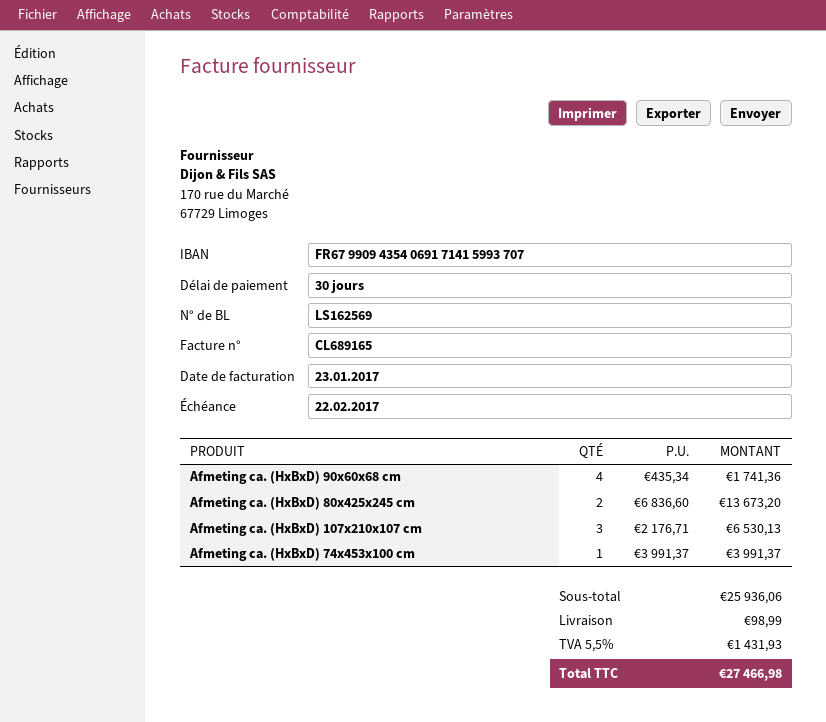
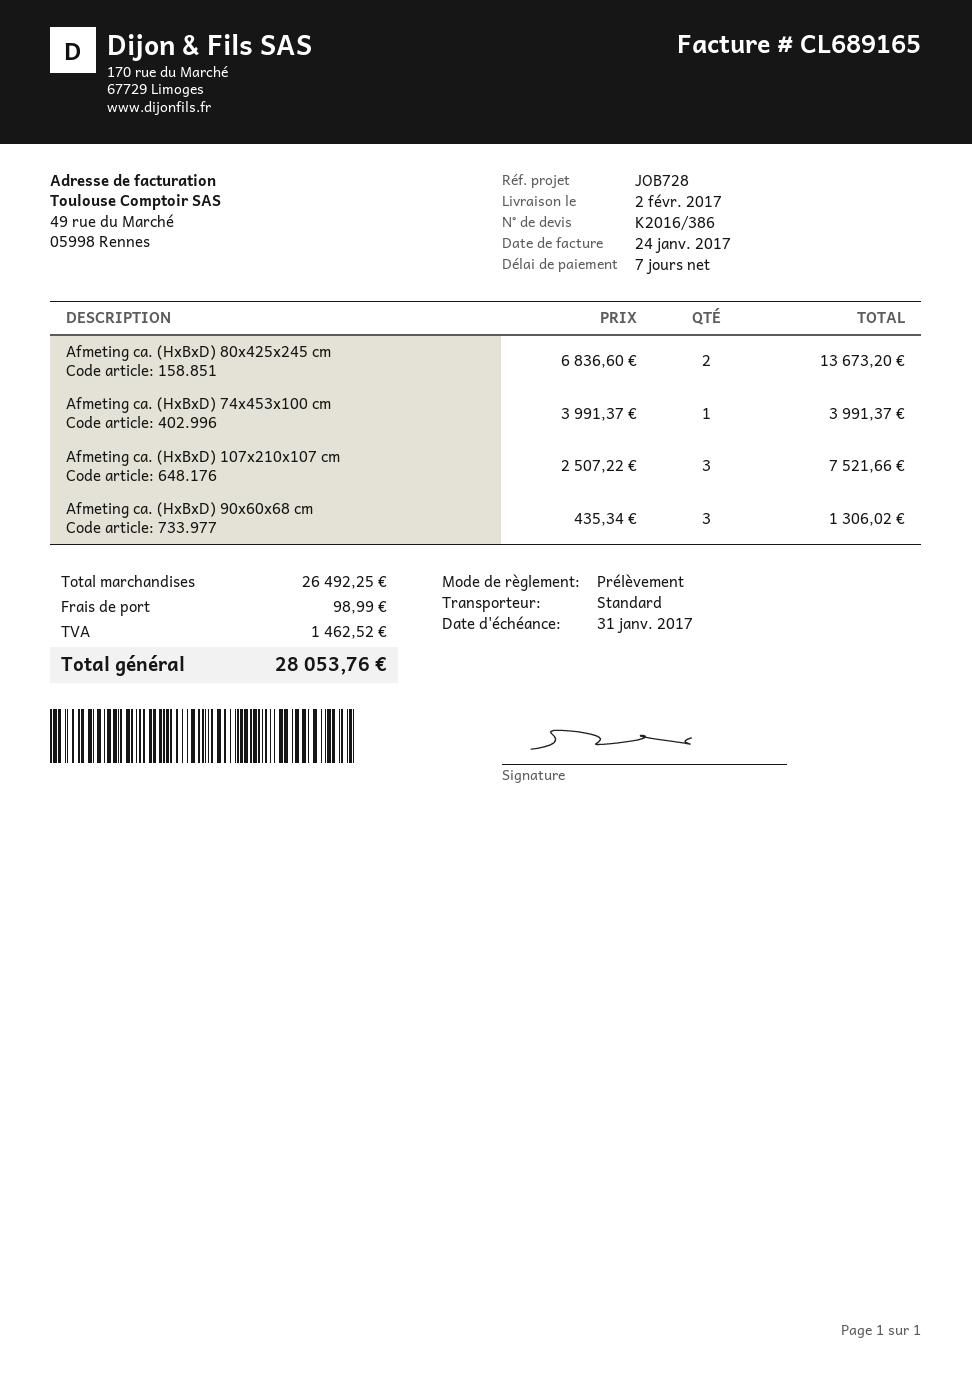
invoice date: 2017-01-23 -> 2017-01-24
payment terms: 30 days -> 7 days
due date: 2017-02-22 -> 2017-01-31
Afmeting ca. (HxBxD) 90x60x68 cm: 4 x 435.34 = 1741.36 -> 3 x 435.34 = 1306.02
Afmeting ca. (HxBxD) 107x210x107 cm: 3 x 2176.71 = 6530.13 -> 3 x 2507.22 = 7521.66
subtotal: 25936.06 -> 26492.25
tax: 1431.93 -> 1462.52
total: 27466.98 -> 28053.76

